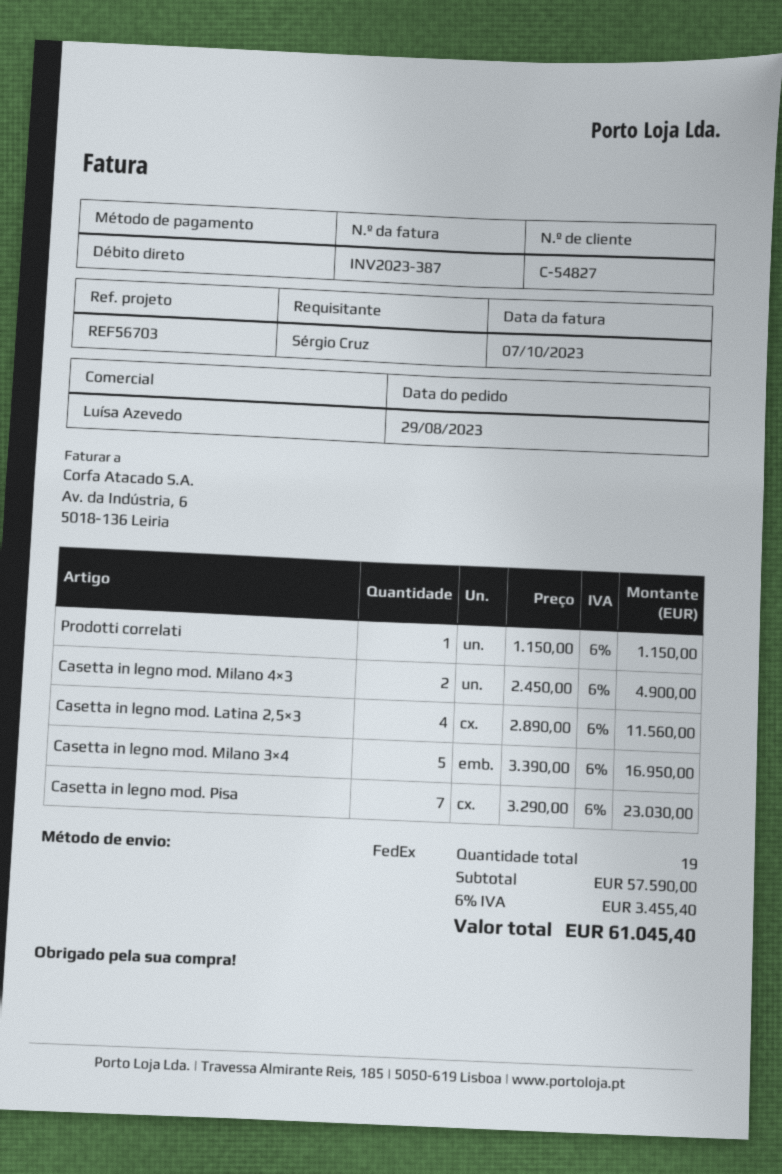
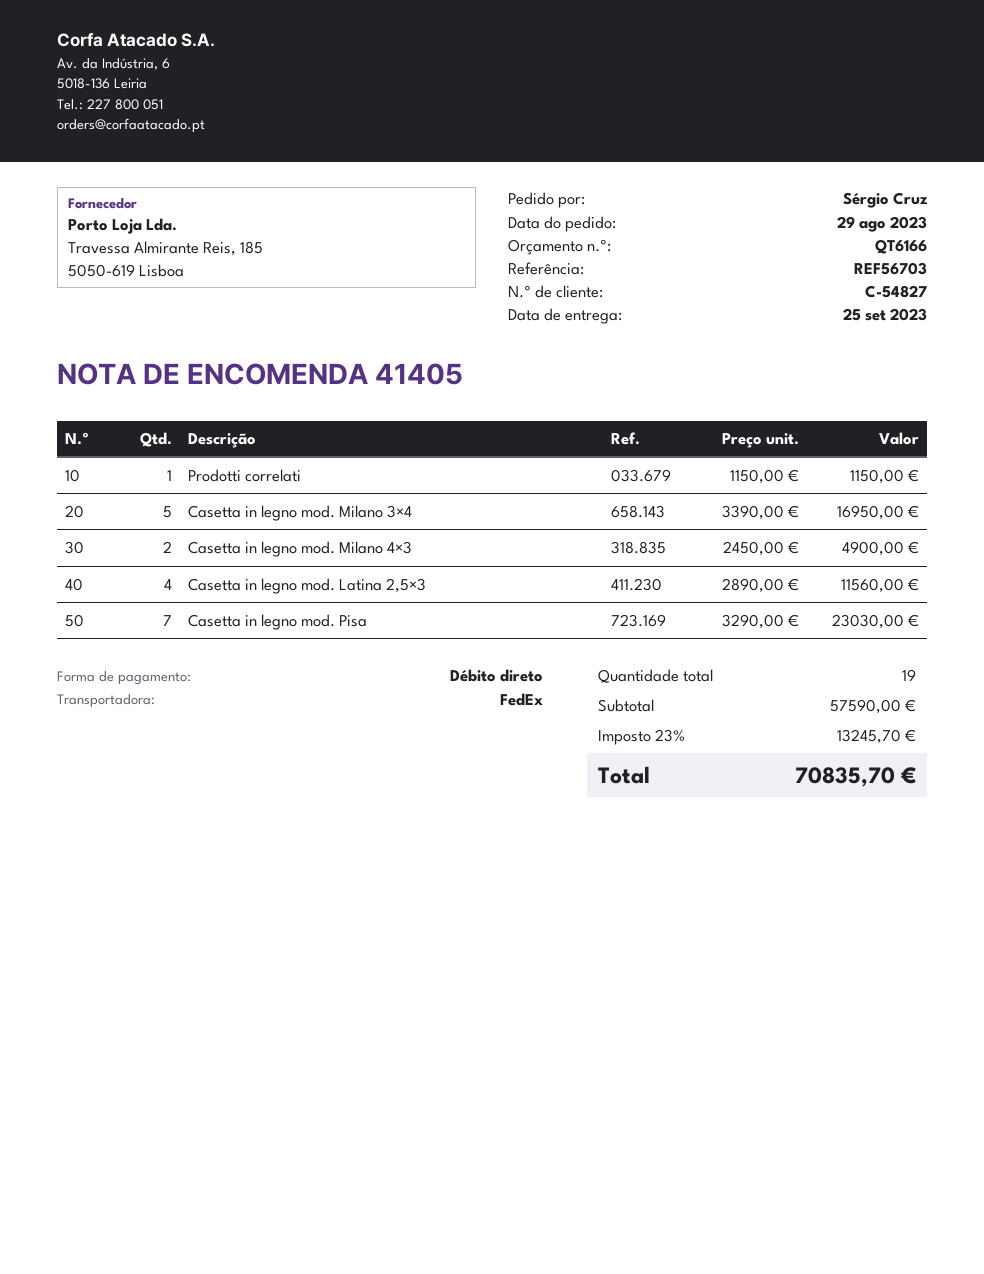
tax: 6% = 3455.40 -> 23% = 13245.70
total: 61045.40 -> 70835.70

